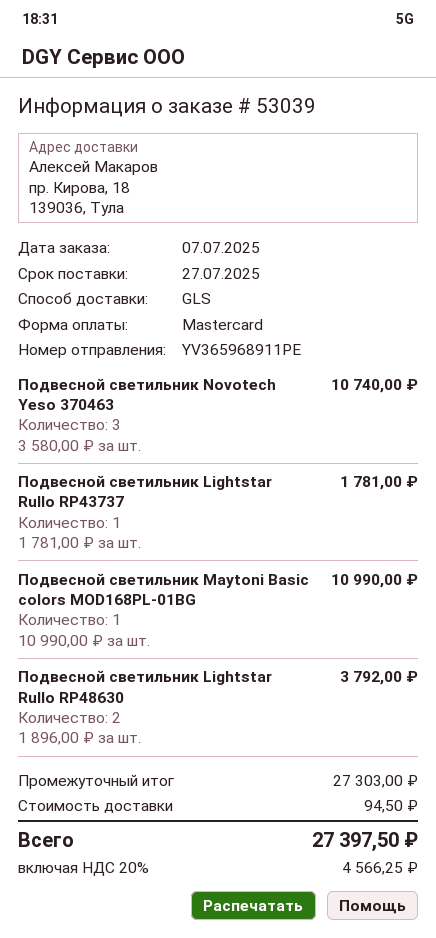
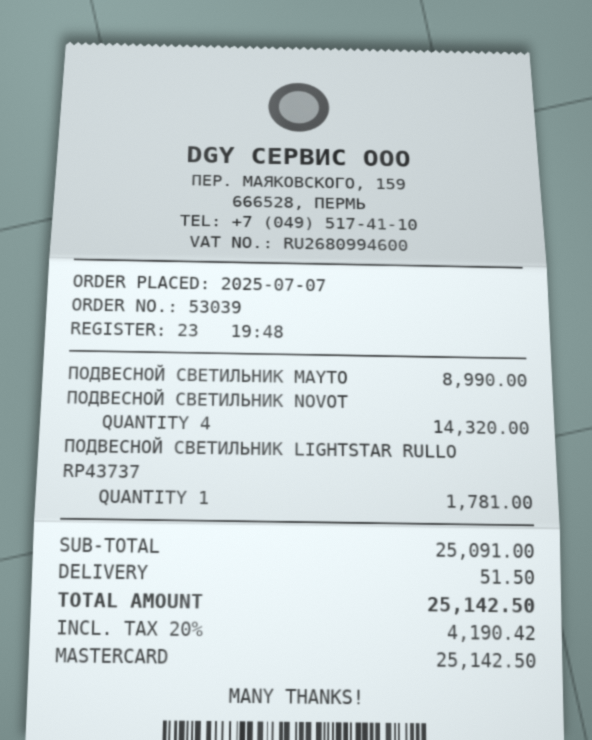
Подвесной светильник Novotech Yeso 370463: 3 for 10740.00 -> 4 for 14320.00
Подвесной светильник Maytoni Basic colors MOD168PL-01BG: 1 for 10990.00 -> 1 for 8990.00
Подвесной светильник Lightstar Rullo RP48630: 2 for 3792.00 -> none
subtotal: 27303.00 -> 25091.00
shipping: 94.50 -> 51.50
tax: 20% = 4566.25 -> 20% = 4190.42
total: 27397.50 -> 25142.50

